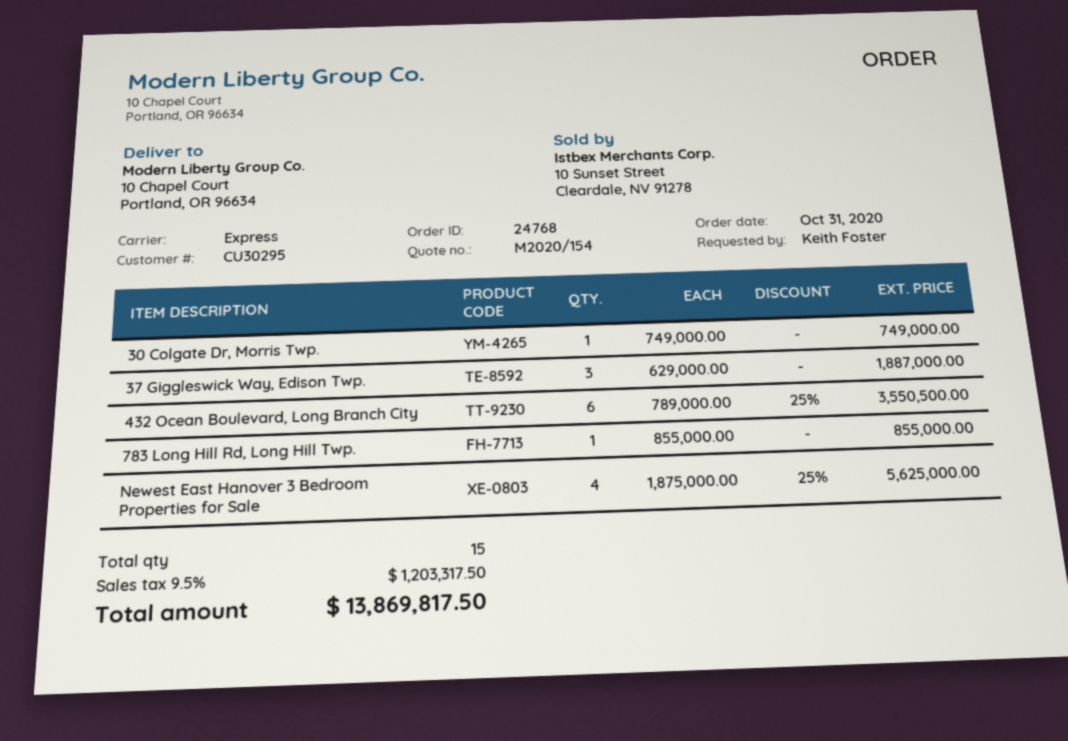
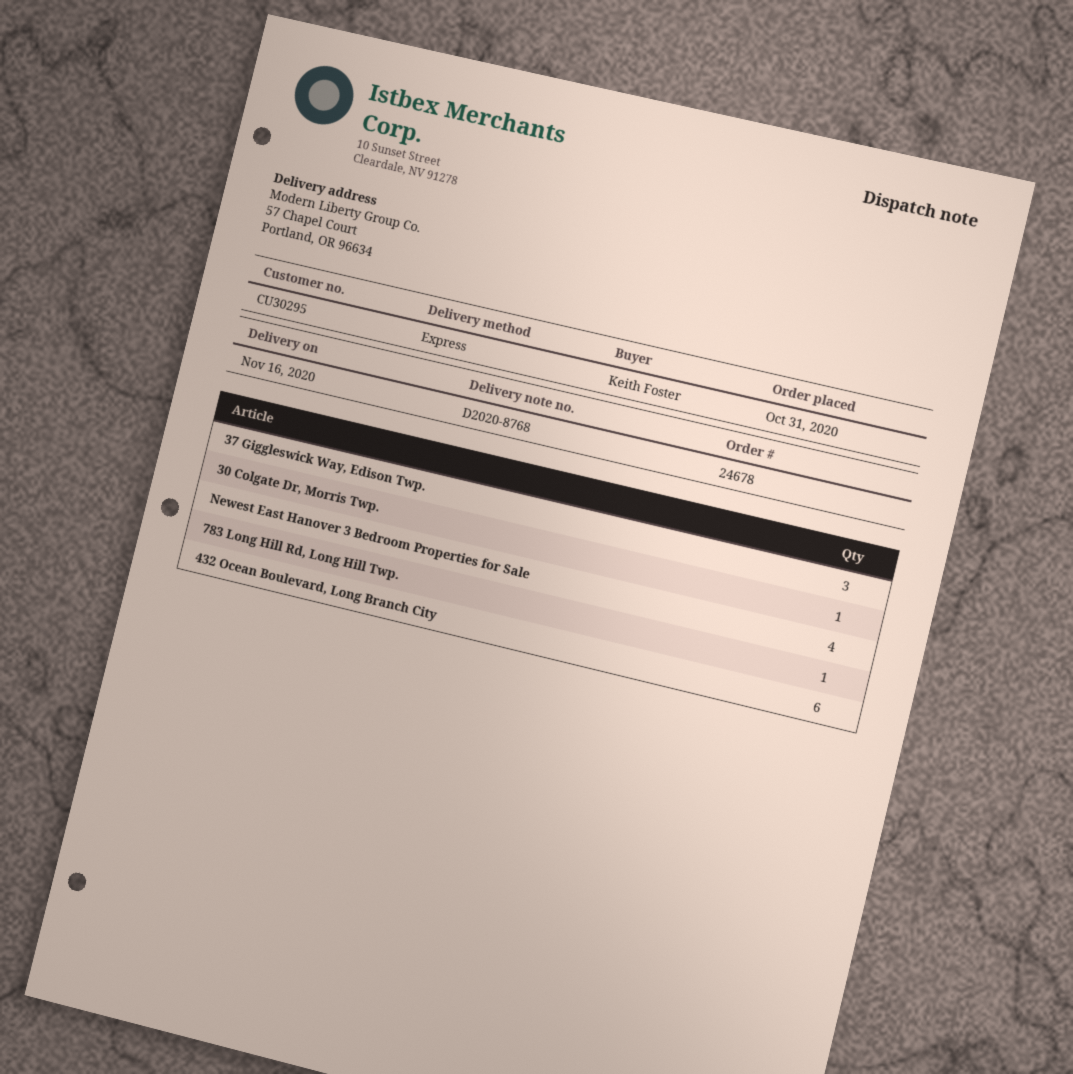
order number: 24768 -> 24678
ship to: 10 Chapel Court, Portland, OR 96634 -> 57 Chapel Court, Portland, OR 96634

